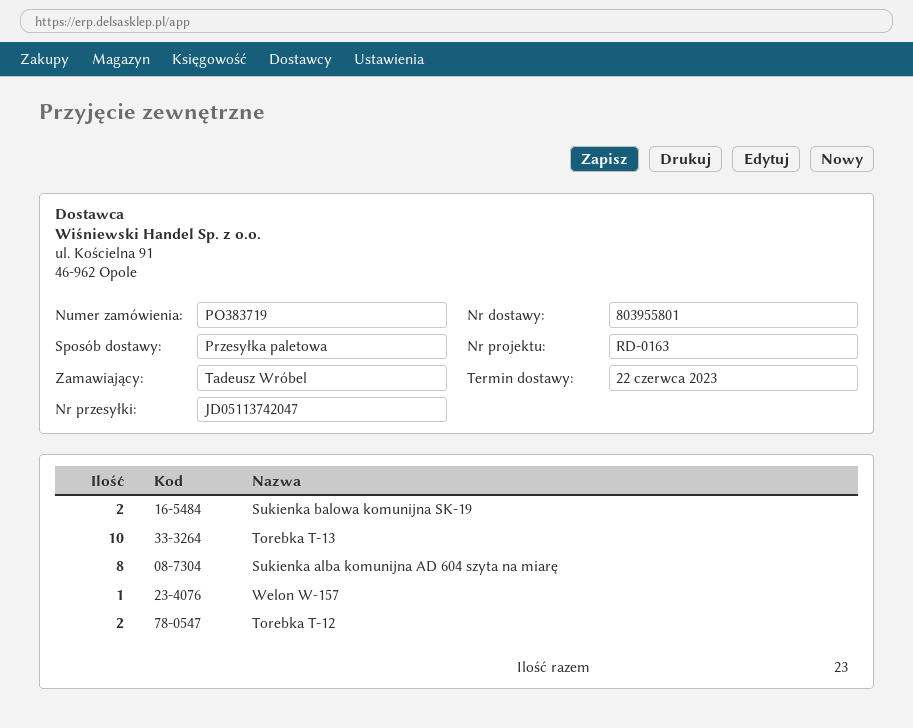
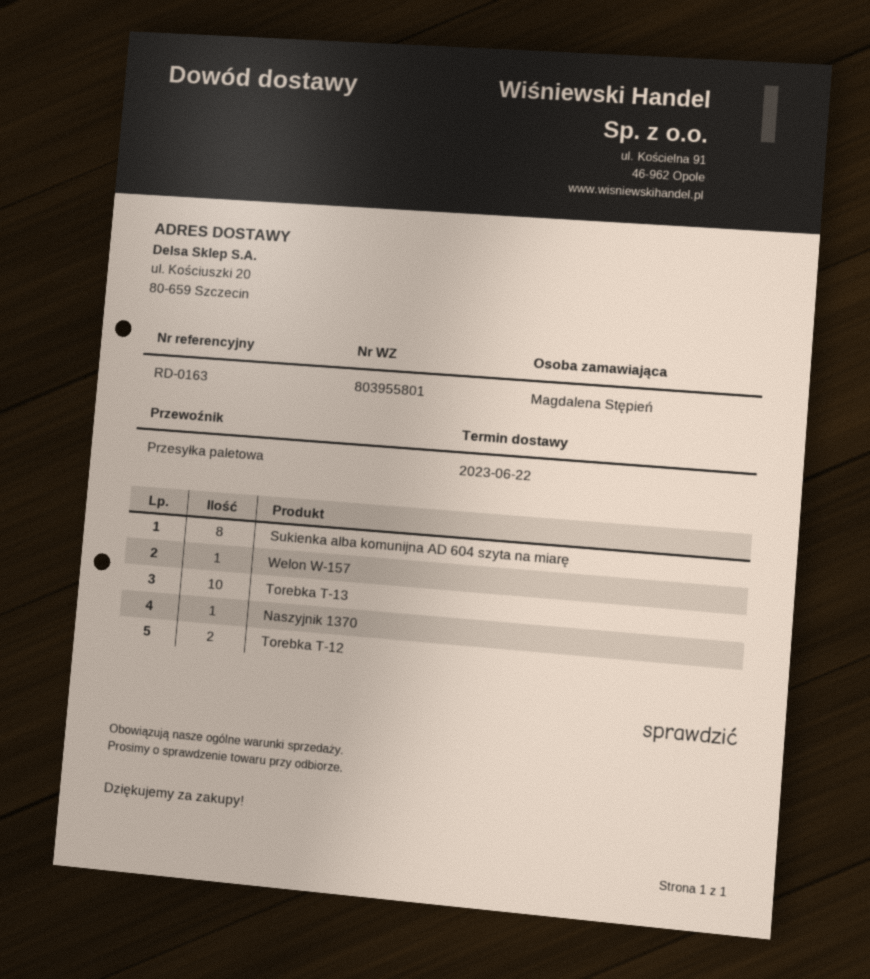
ordered by: Tadeusz Wróbel -> Magdalena Stępień
Sukienka balowa komunijna SK-19: 2 -> none
Naszyjnik 1370: none -> 1

